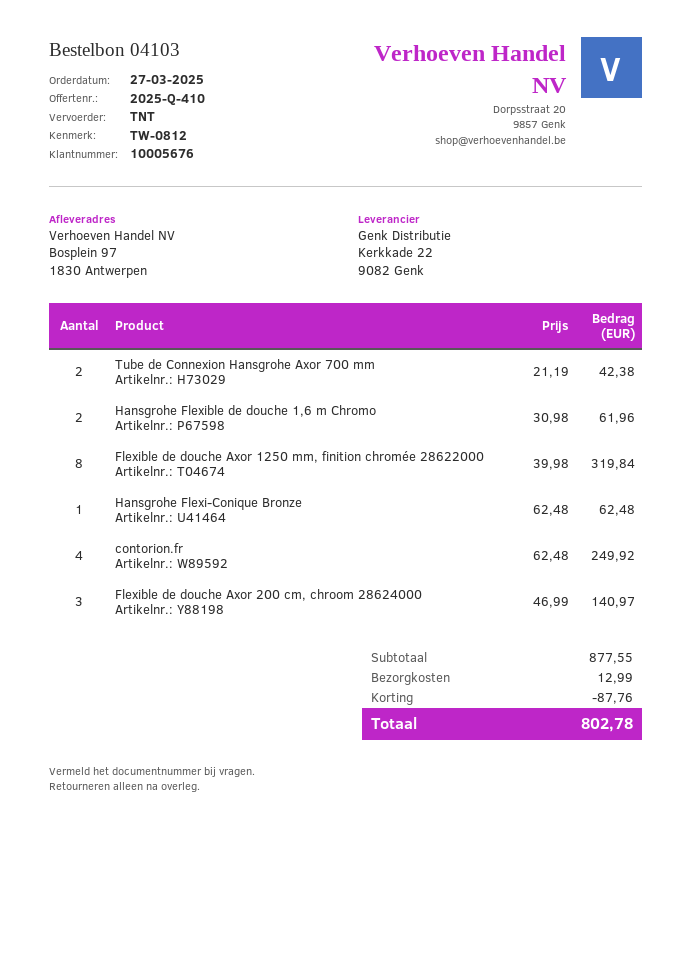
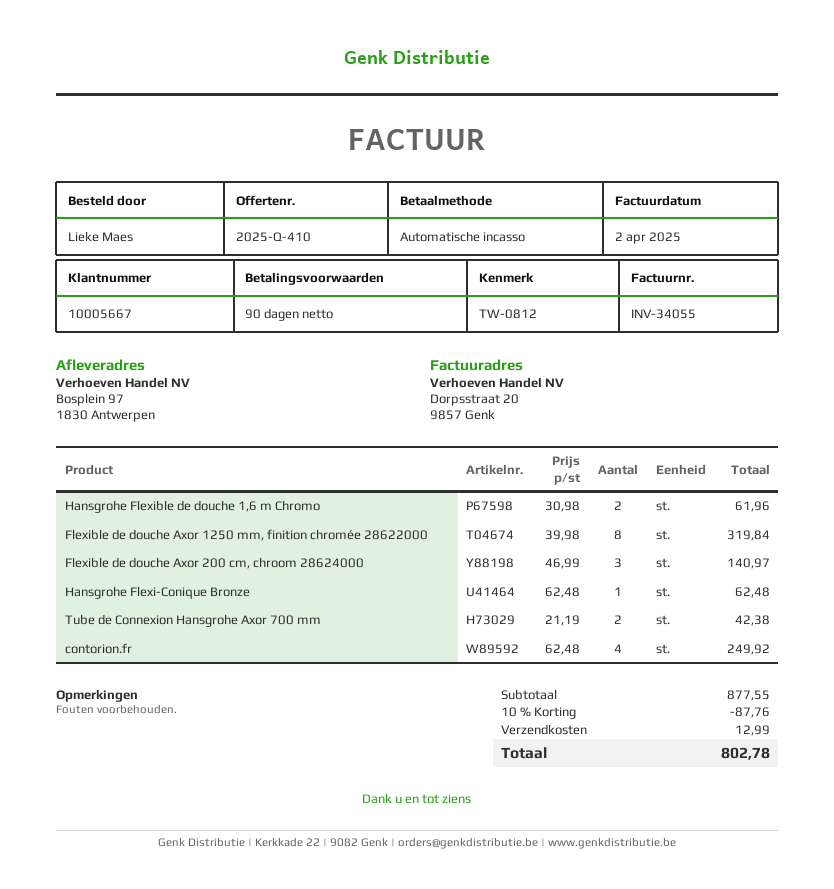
customer number: 10005676 -> 10005667

